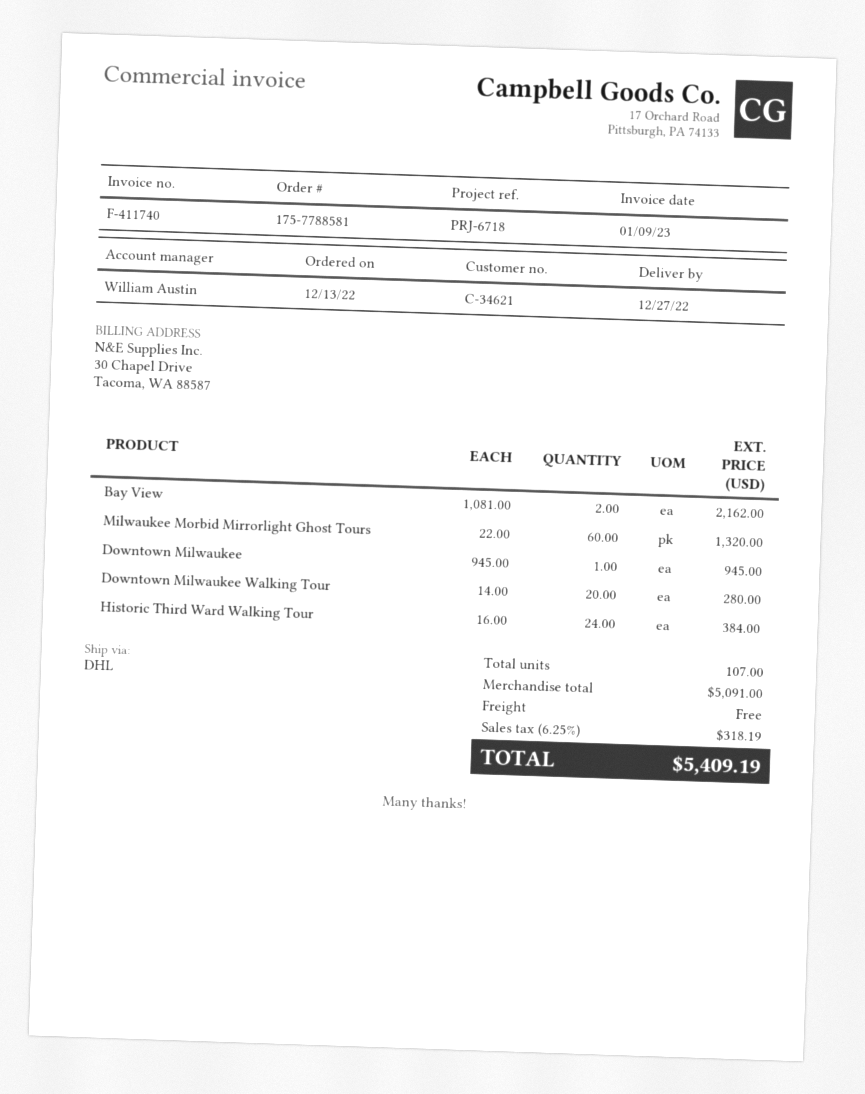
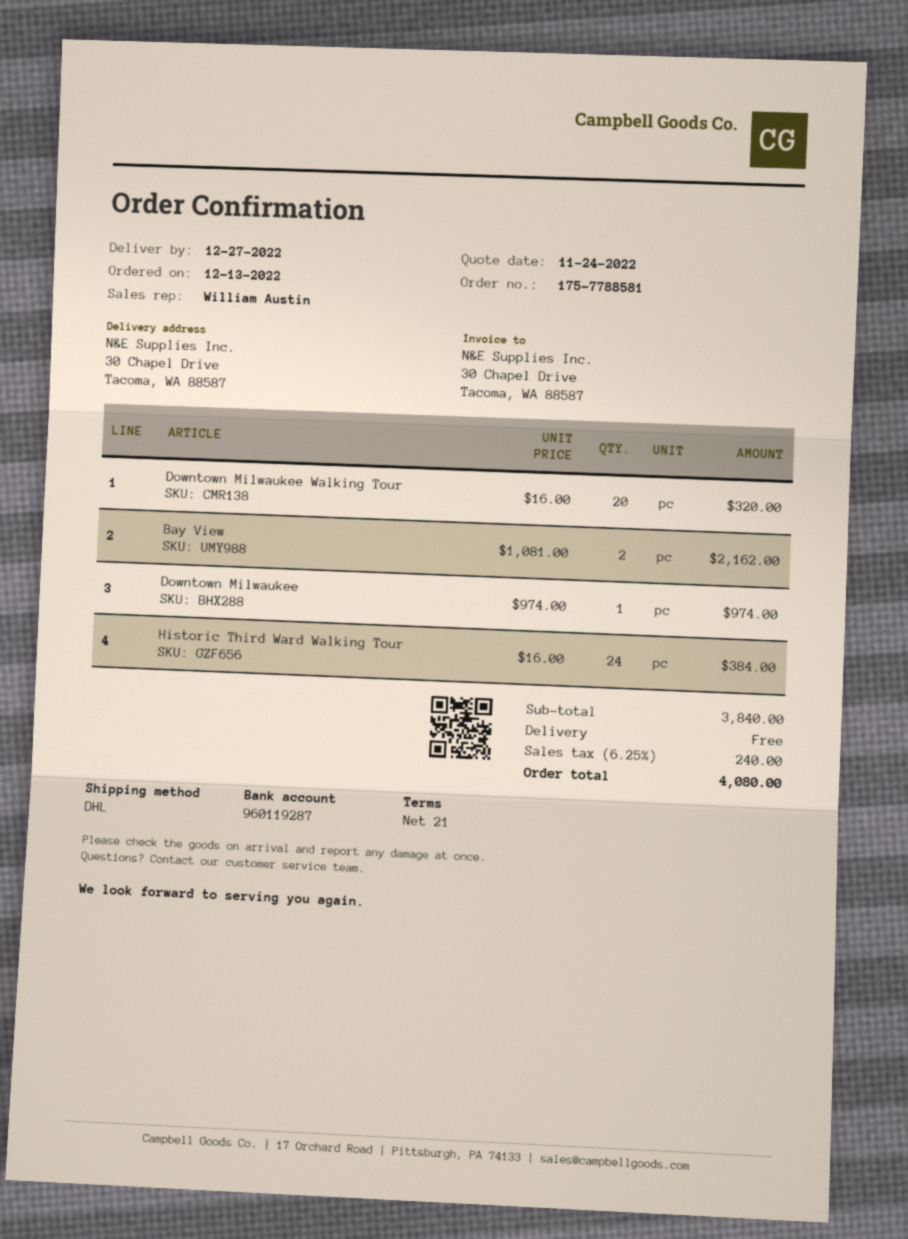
Milwaukee Morbid Mirrorlight Ghost Tours: 60 x 22.00 = 1320.00 -> none
Downtown Milwaukee: 1 x 945.00 = 945.00 -> 1 x 974.00 = 974.00
Downtown Milwaukee Walking Tour: 20 x 14.00 = 280.00 -> 20 x 16.00 = 320.00
subtotal: 5091.00 -> 3840.00
tax: 6.25% = 318.19 -> 6.25% = 240.00
total: 5409.19 -> 4080.00

